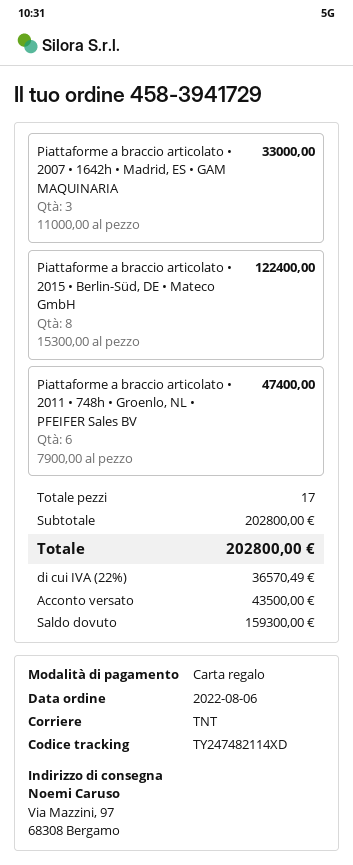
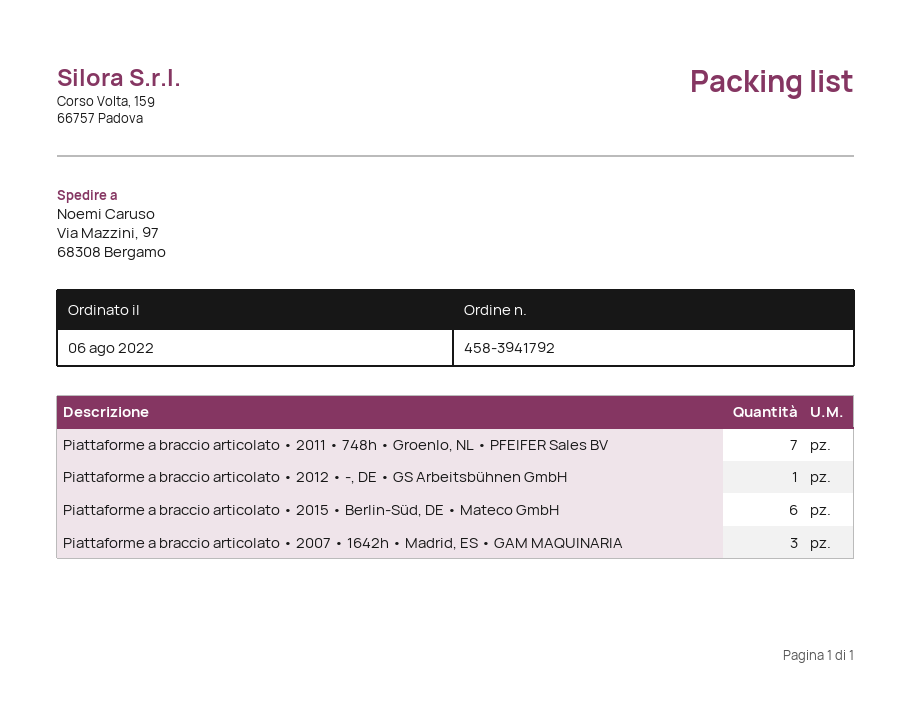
order number: 458-3941729 -> 458-3941792
Piattaforme a braccio articolato • 2015 • Berlin-Süd, DE • Mateco GmbH: 8 -> 6
Piattaforme a braccio articolato • 2011 • 748h • Groenlo, NL • PFEIFER Sales BV: 6 -> 7
Piattaforme a braccio articolato • 2012 • -, DE • GS Arbeitsbühnen GmbH: none -> 1

